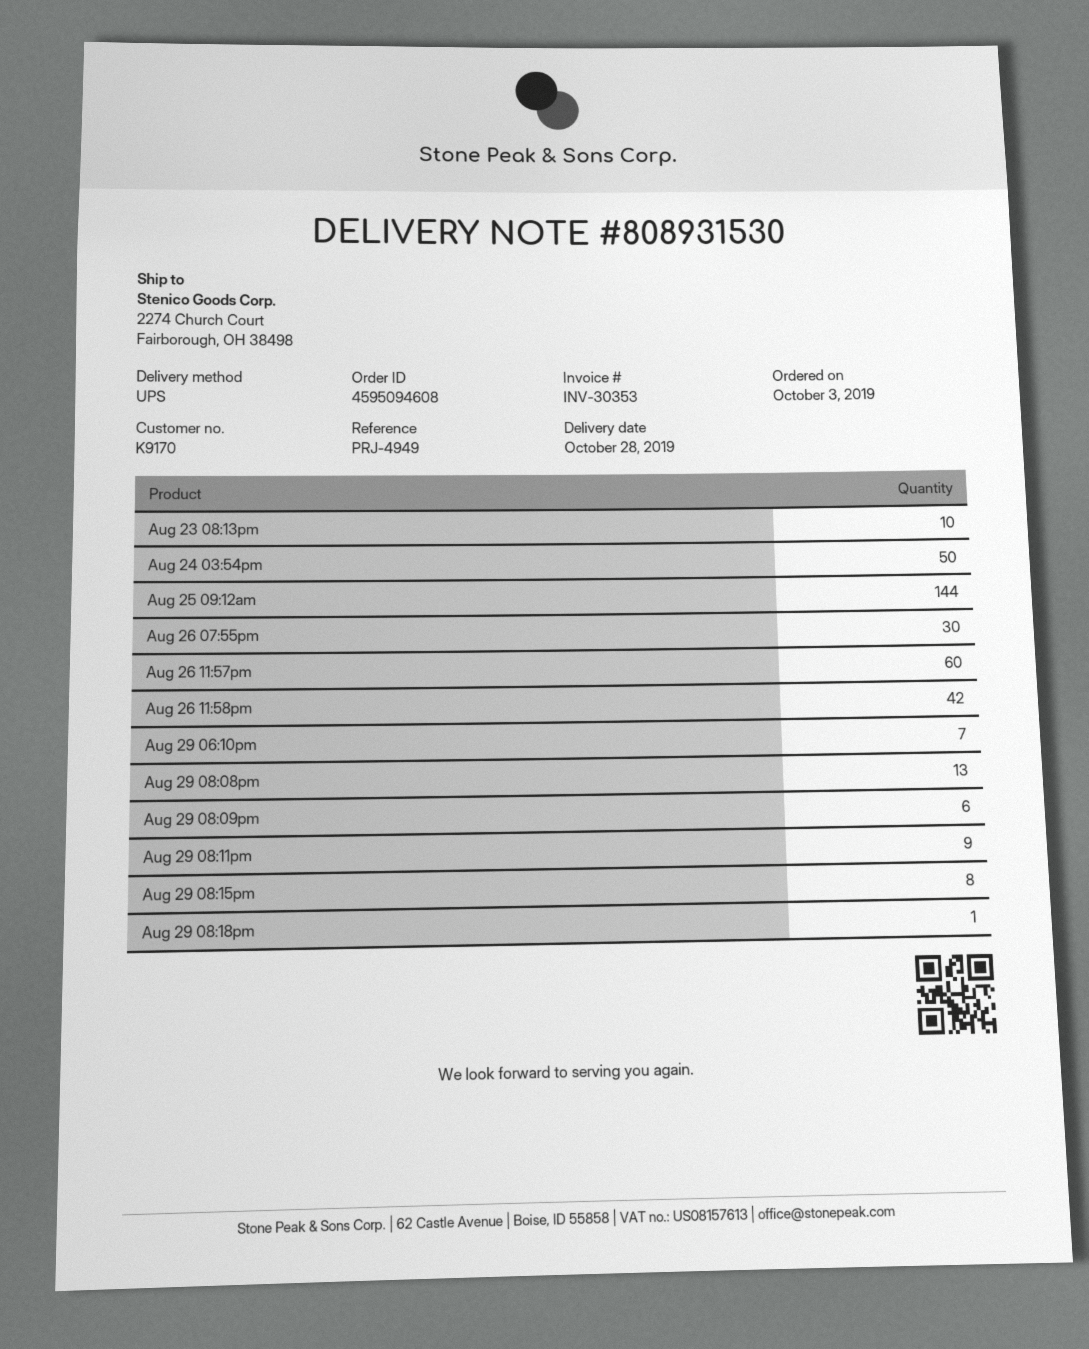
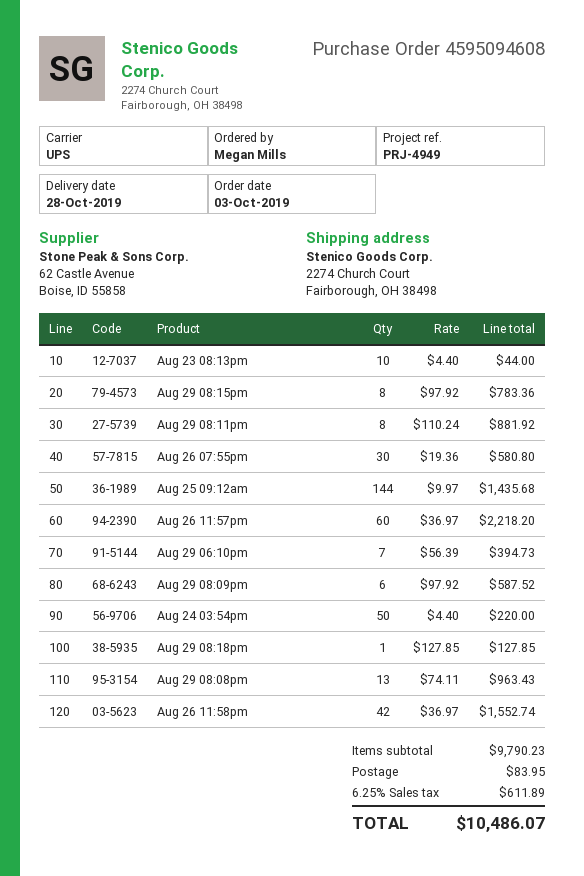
Aug 29 08:11pm: 9 -> 8

